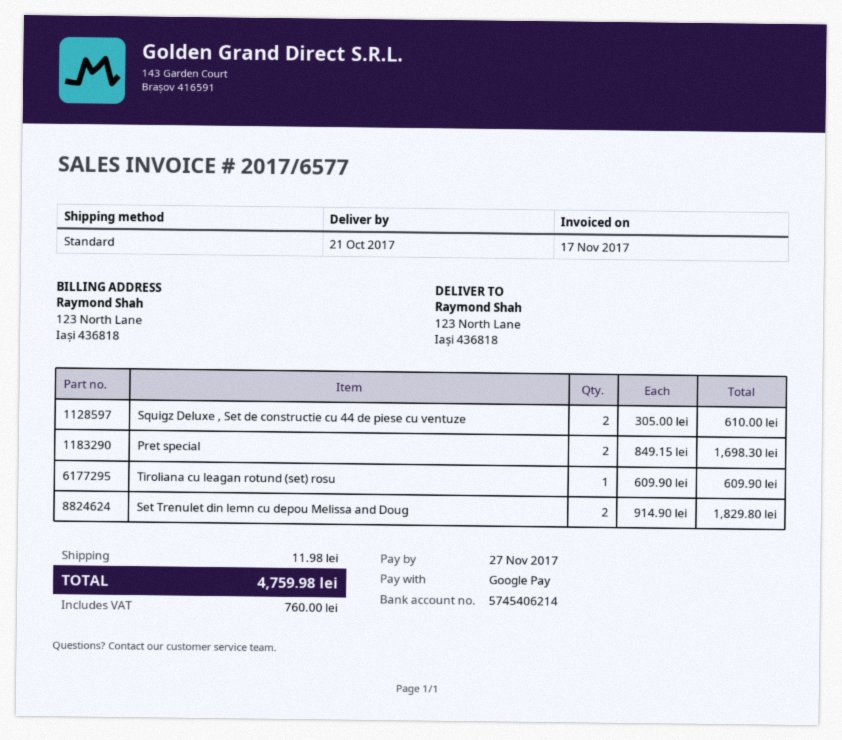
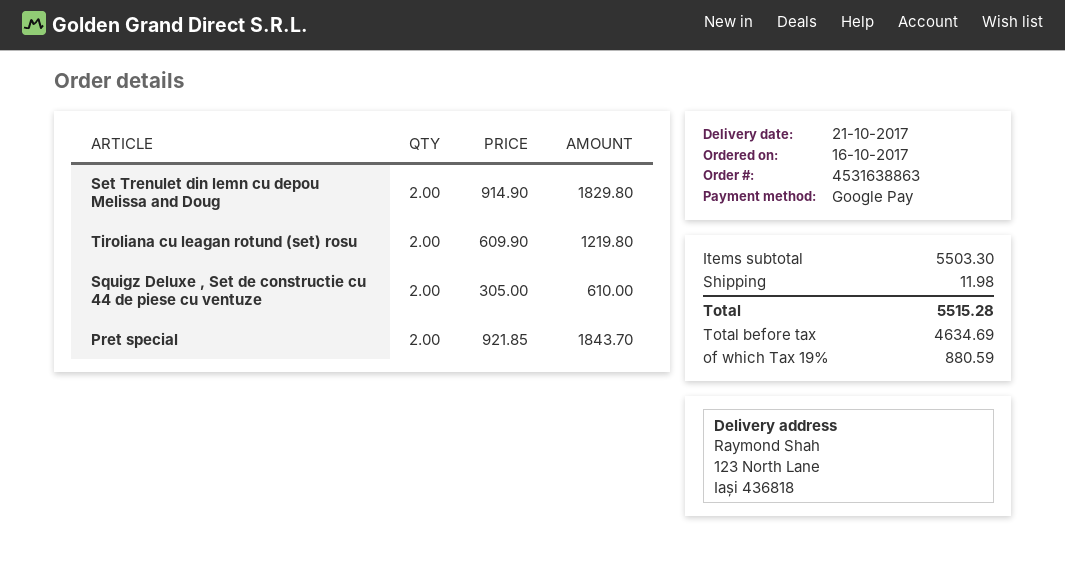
Pret special: 2 x 849.15 = 1698.30 -> 2 x 921.85 = 1843.70
Tiroliana cu leagan rotund (set) rosu: 1 x 609.90 = 609.90 -> 2 x 609.90 = 1219.80
tax: 760.00 -> 880.59
total: 4759.98 -> 5515.28

